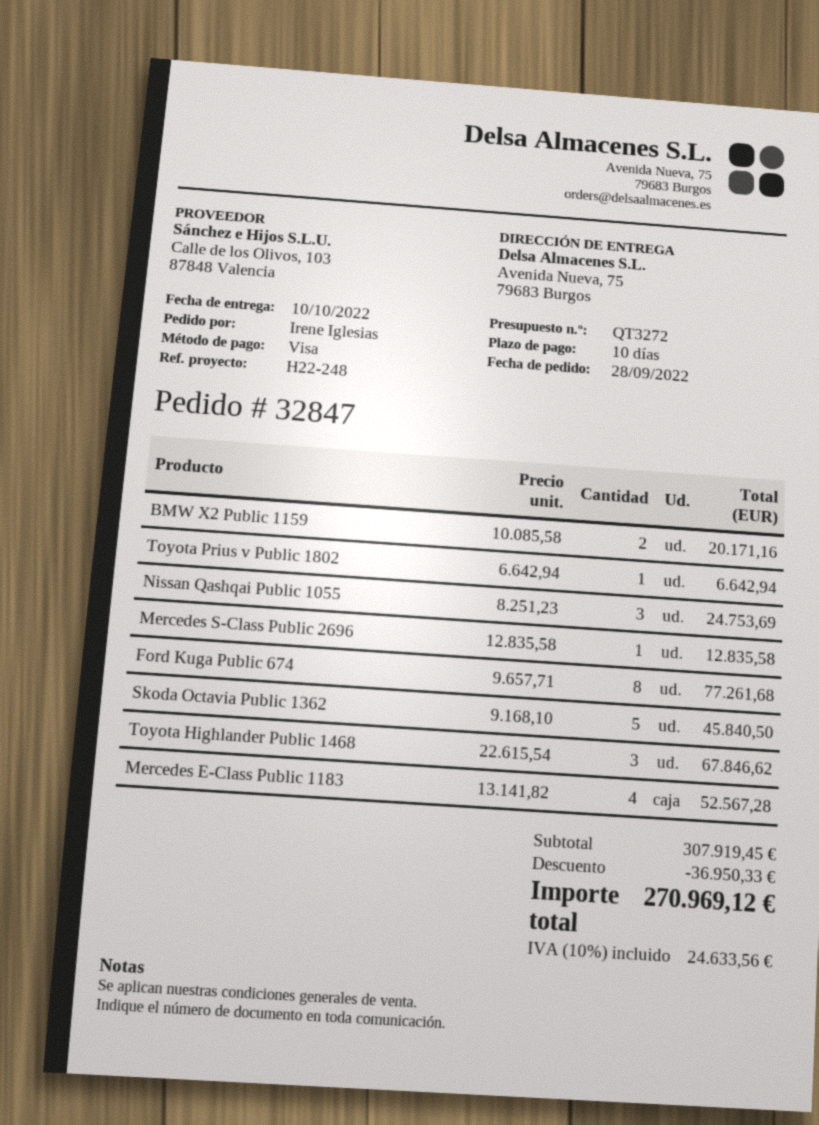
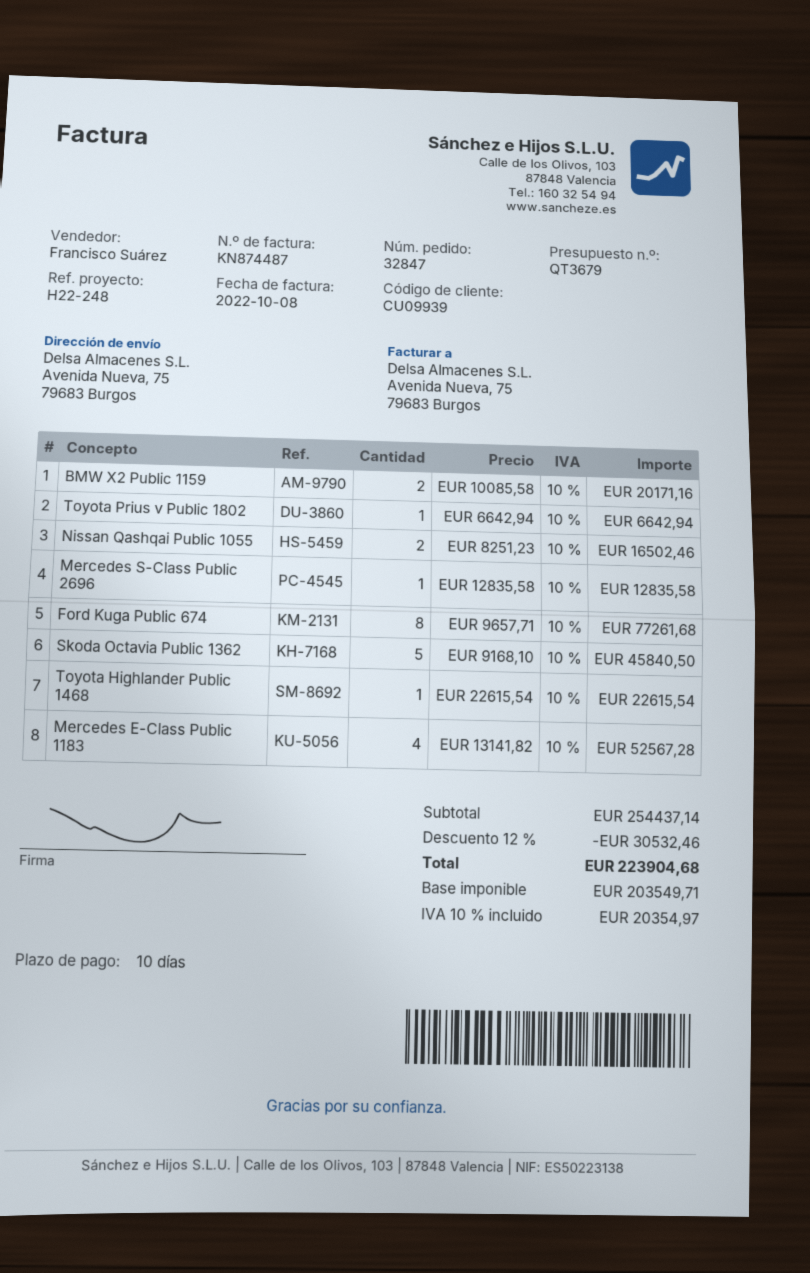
quote number: QT3272 -> QT3679
Nissan Qashqai Public 1055: 3 x 8251.23 = 24753.69 -> 2 x 8251.23 = 16502.46
Toyota Highlander Public 1468: 3 x 22615.54 = 67846.62 -> 1 x 22615.54 = 22615.54
subtotal: 307919.45 -> 254437.14
discount: 36950.33 -> 30532.46
tax: 10% = 24633.56 -> 10% = 20354.97
total: 270969.12 -> 223904.68

